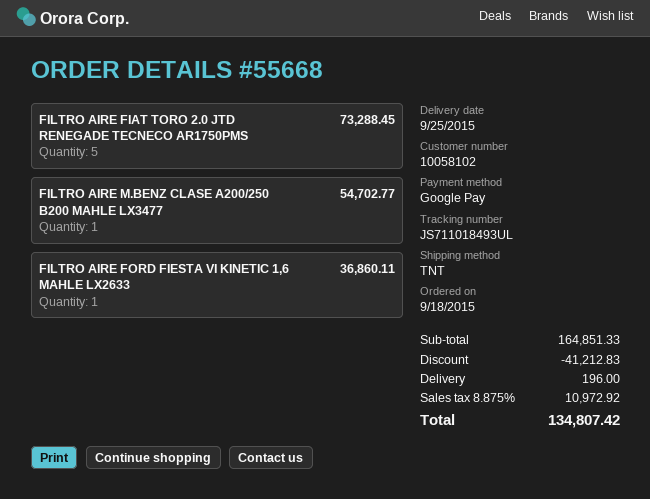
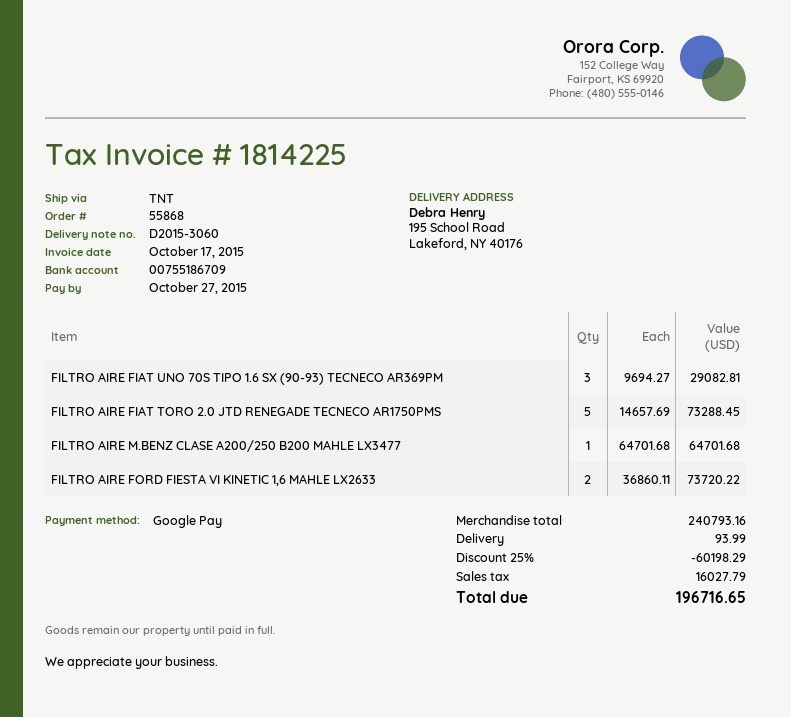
order number: 55668 -> 55868
FILTRO AIRE M.BENZ CLASE A200/250 B200 MAHLE LX3477: 1 for 54702.77 -> 1 for 64701.68
FILTRO AIRE FORD FIESTA VI KINETIC 1,6 MAHLE LX2633: 1 for 36860.11 -> 2 for 73720.22
FILTRO AIRE FIAT UNO 70S TIPO 1.6 SX (90-93) TECNECO AR369PM: none -> 3 for 29082.81
subtotal: 164851.33 -> 240793.16
discount: 41212.83 -> 60198.29
shipping: 196.00 -> 93.99
tax: 10972.92 -> 16027.79
total: 134807.42 -> 196716.65

